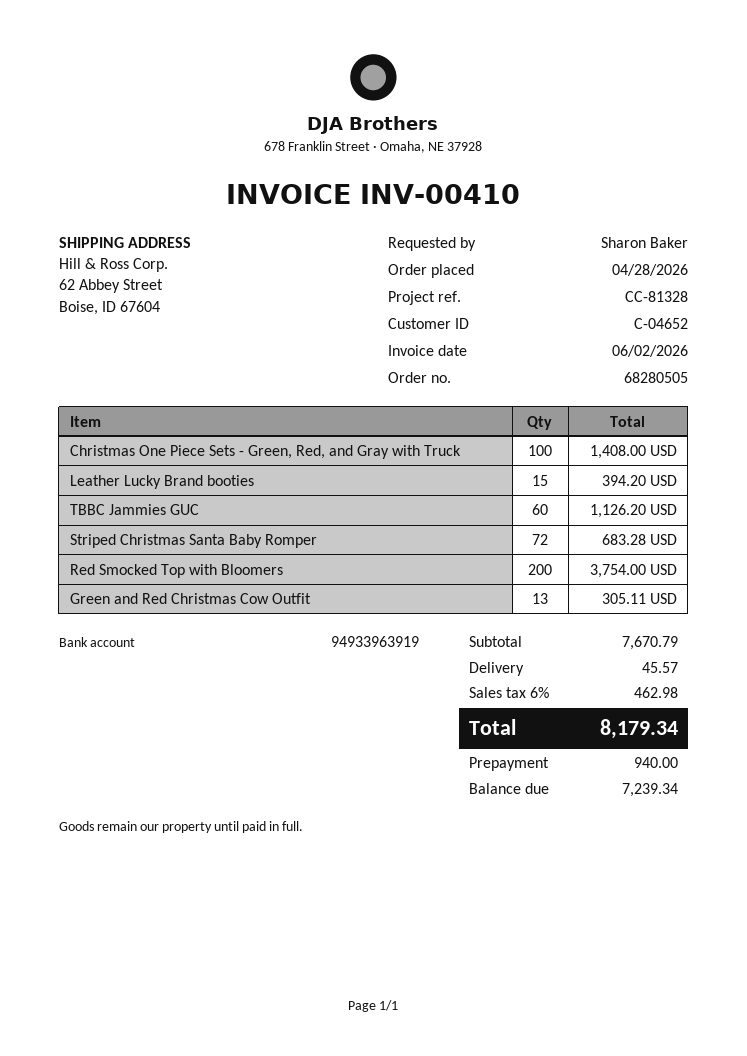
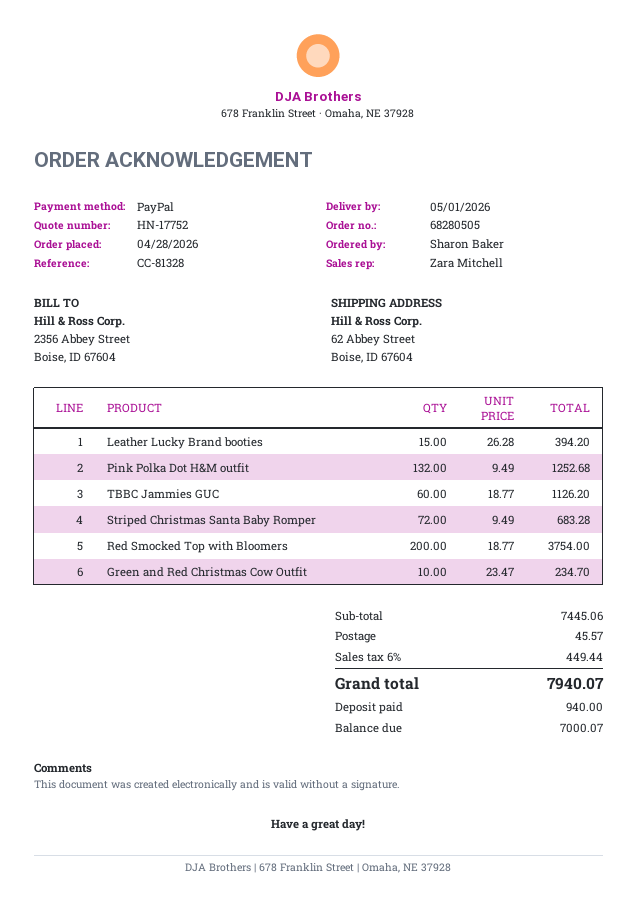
Christmas One Piece Sets - Green, Red, and Gray with Truck: 100 for 1408.00 -> none
Green and Red Christmas Cow Outfit: 13 for 305.11 -> 10 for 234.70
Pink Polka Dot H&M outfit: none -> 132 for 1252.68
subtotal: 7670.79 -> 7445.06
tax: 6% = 462.98 -> 6% = 449.44
total: 8179.34 -> 7940.07
balance: 7239.34 -> 7000.07

